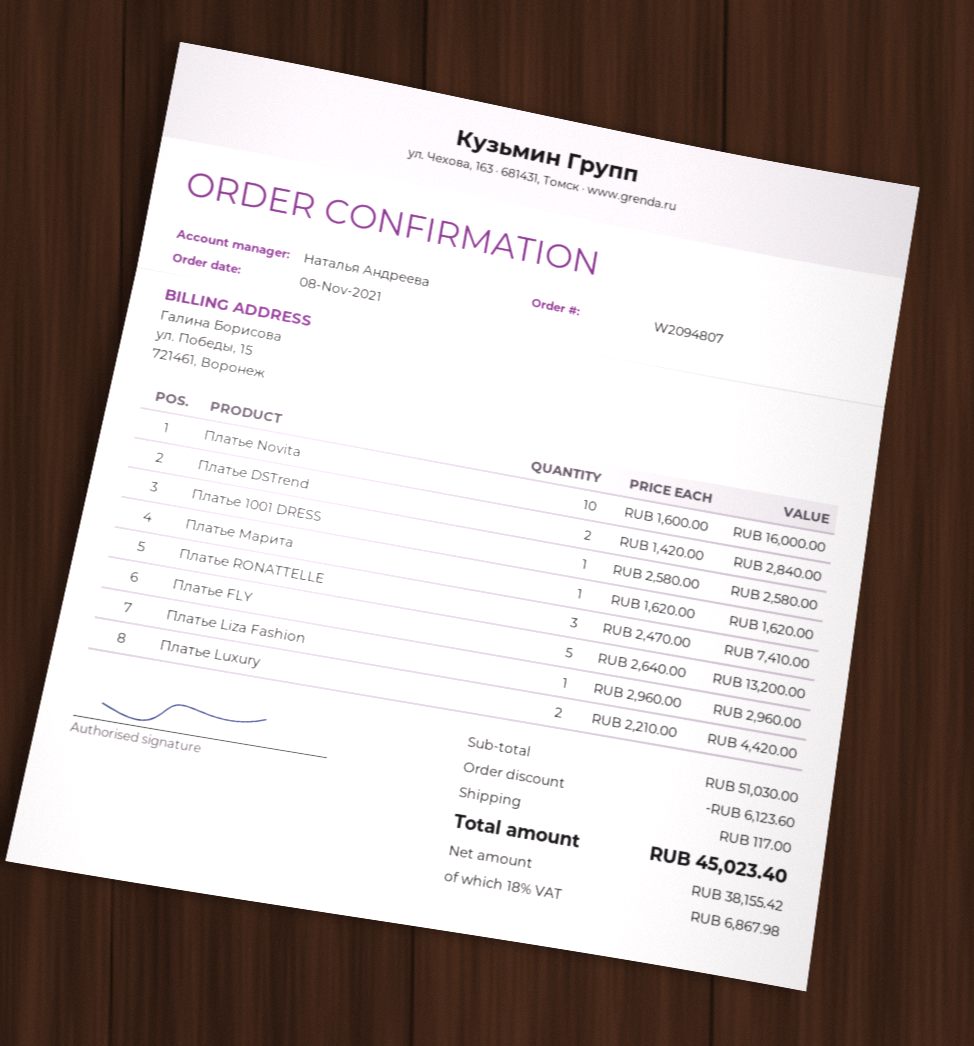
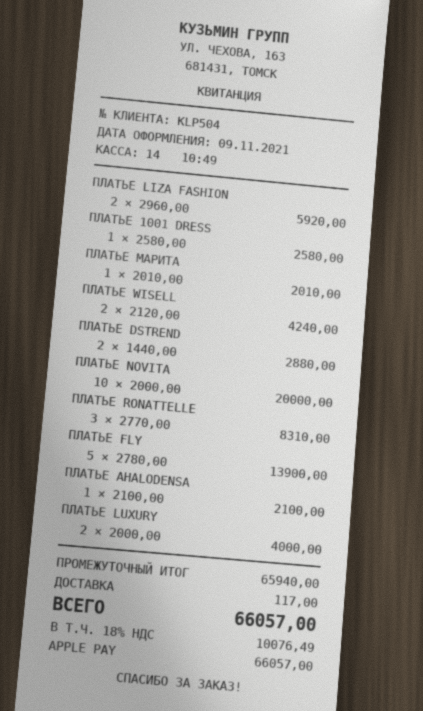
order date: 2021-11-08 -> 2021-11-09
Платье Novita: 10 x 1600.00 = 16000.00 -> 10 x 2000.00 = 20000.00
Платье DSTrend: 2 x 1420.00 = 2840.00 -> 2 x 1440.00 = 2880.00
Платье Марита: 1 x 1620.00 = 1620.00 -> 1 x 2010.00 = 2010.00
Платье RONATTELLE: 3 x 2470.00 = 7410.00 -> 3 x 2770.00 = 8310.00
Платье FLY: 5 x 2640.00 = 13200.00 -> 5 x 2780.00 = 13900.00
Платье Liza Fashion: 1 x 2960.00 = 2960.00 -> 2 x 2960.00 = 5920.00
Платье Luxury: 2 x 2210.00 = 4420.00 -> 2 x 2000.00 = 4000.00
ПЛАТЬЕ WISELL: none -> 2 x 2120.00 = 4240.00
ПЛАТЬЕ AHALODENSA: none -> 1 x 2100.00 = 2100.00
subtotal: 51030.00 -> 65940.00
discount: 6123.60 -> none
tax: 18% = 6867.98 -> 18% = 10076.49
total: 45023.40 -> 66057.00

